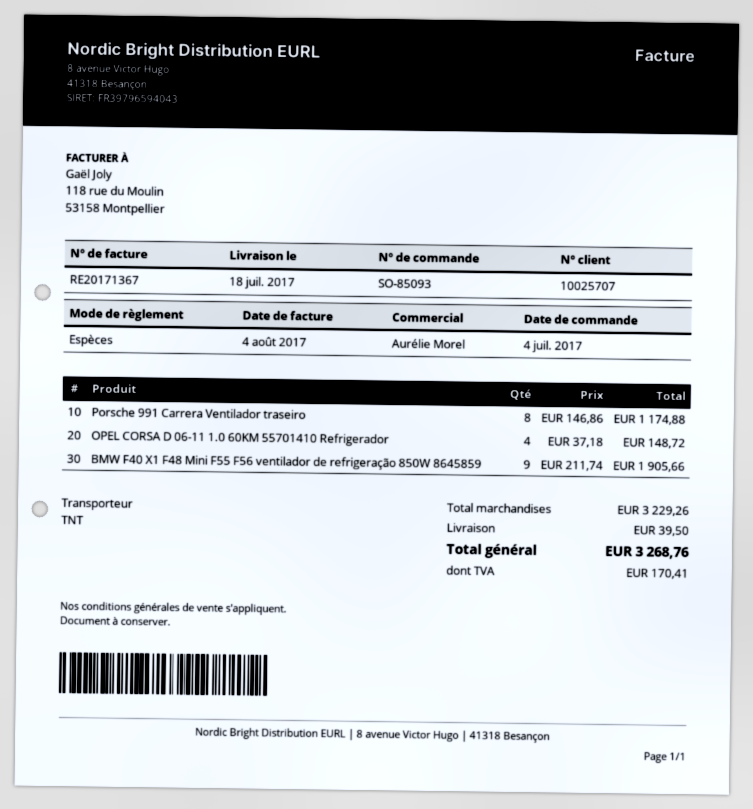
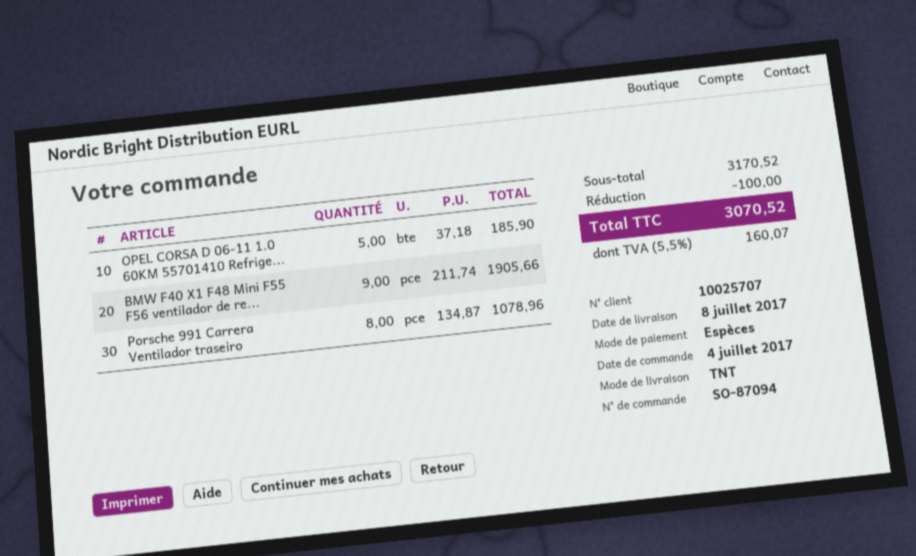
order number: SO-85093 -> SO-87094
delivery date: 2017-07-18 -> 2017-07-08
Porsche 991 Carrera Ventilador traseiro: 8 x 146.86 = 1174.88 -> 8 x 134.87 = 1078.96
OPEL CORSA D 06-11 1.0 60KM 55701410 Refrigerador: 4 x 37.18 = 148.72 -> 5 x 37.18 = 185.90
subtotal: 3229.26 -> 3170.52
discount: none -> 100.00
shipping: 39.50 -> none
tax: 170.41 -> 160.07
total: 3268.76 -> 3070.52

